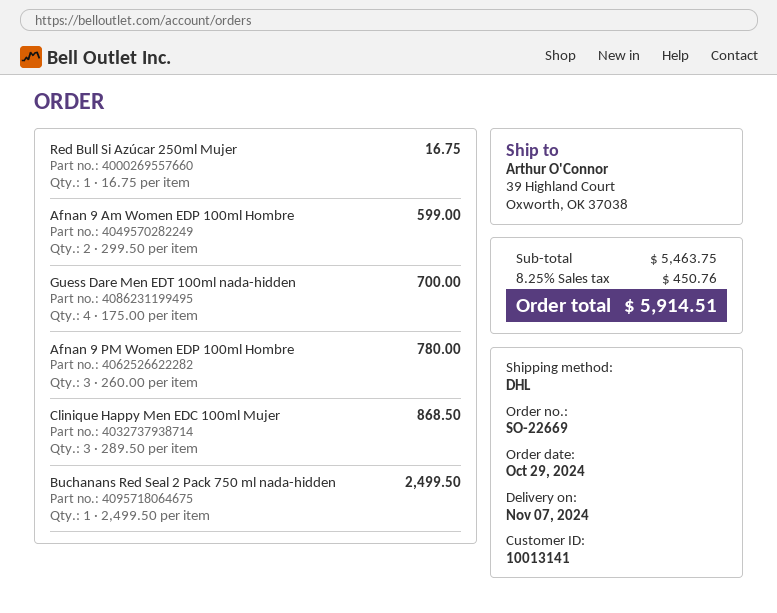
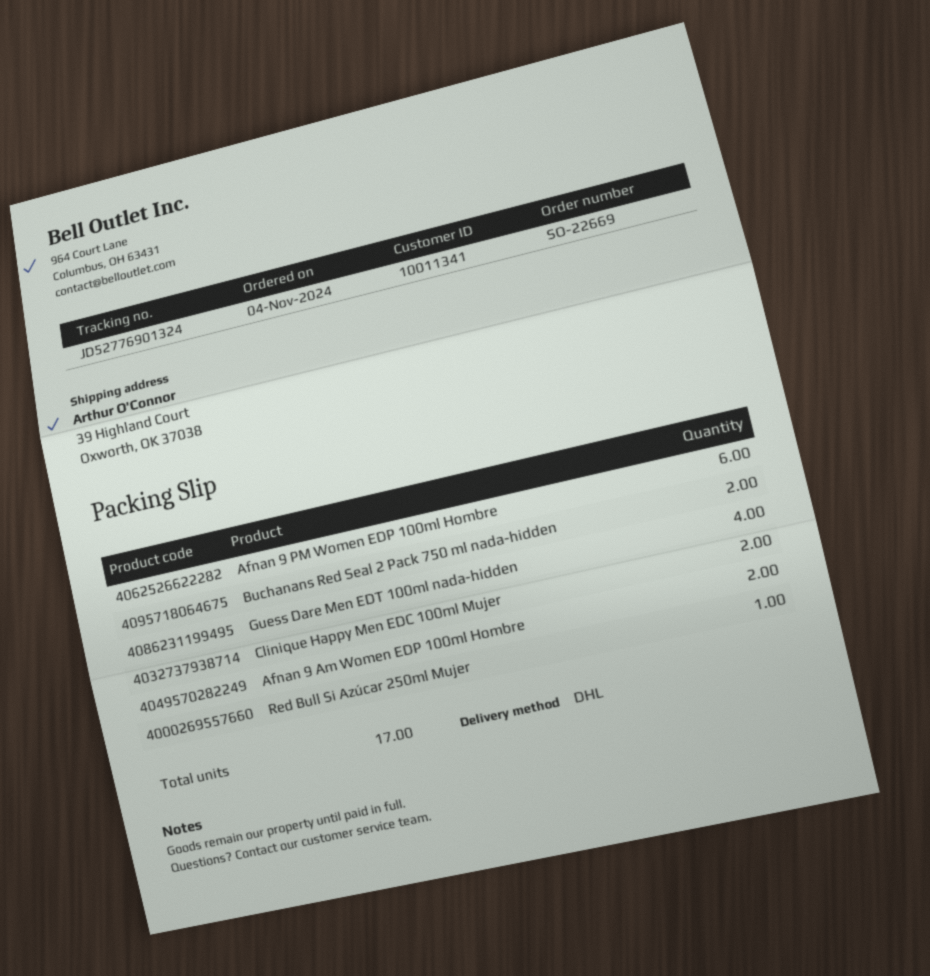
order date: 2024-10-29 -> 2024-11-04
customer number: 10013141 -> 10011341
Afnan 9 PM Women EDP 100ml Hombre: 3 -> 6
Clinique Happy Men EDC 100ml Mujer: 3 -> 2
Buchanans Red Seal 2 Pack 750 ml nada-hidden: 1 -> 2

